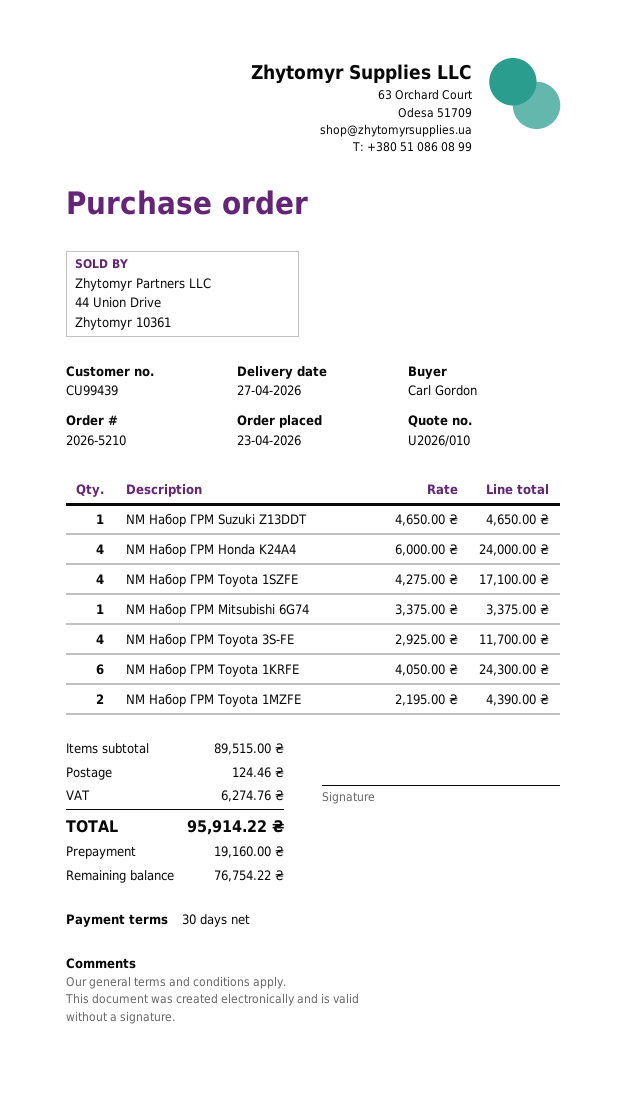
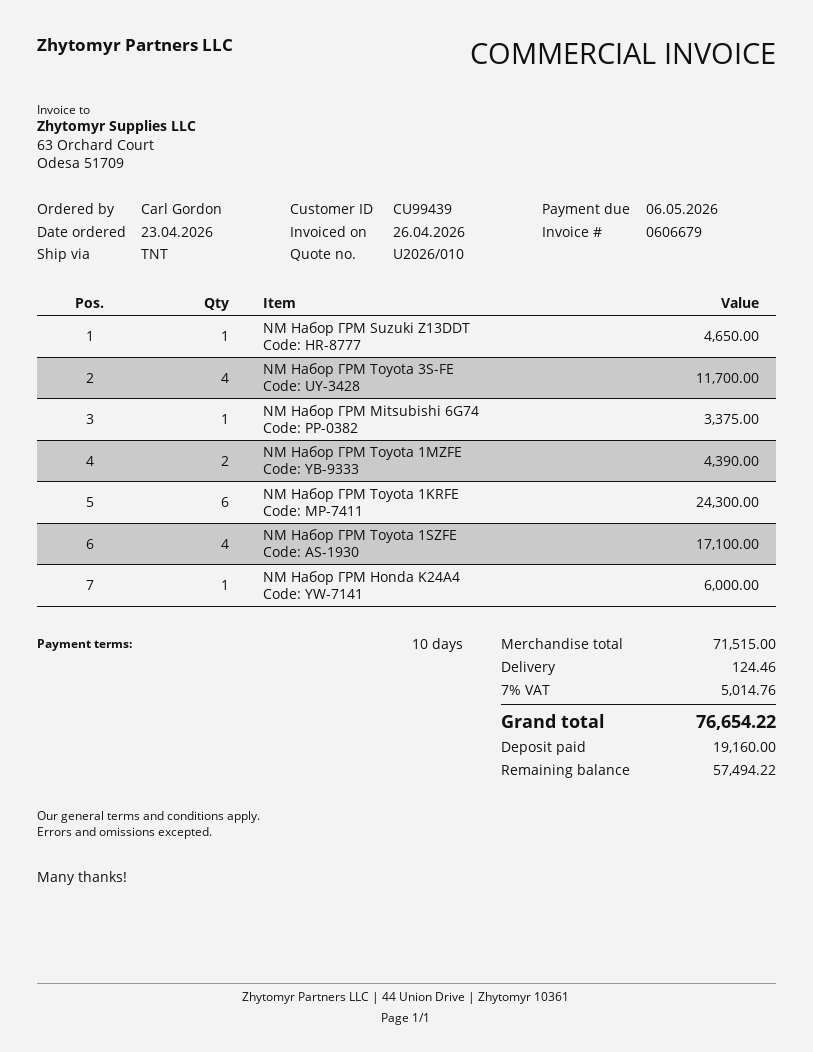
payment terms: 30 days -> 10 days
NM Набор ГРМ Honda K24A4: 4 for 24000.00 -> 1 for 6000.00
subtotal: 89515.00 -> 71515.00
tax: 6274.76 -> 5014.76
total: 95914.22 -> 76654.22
balance: 76754.22 -> 57494.22

